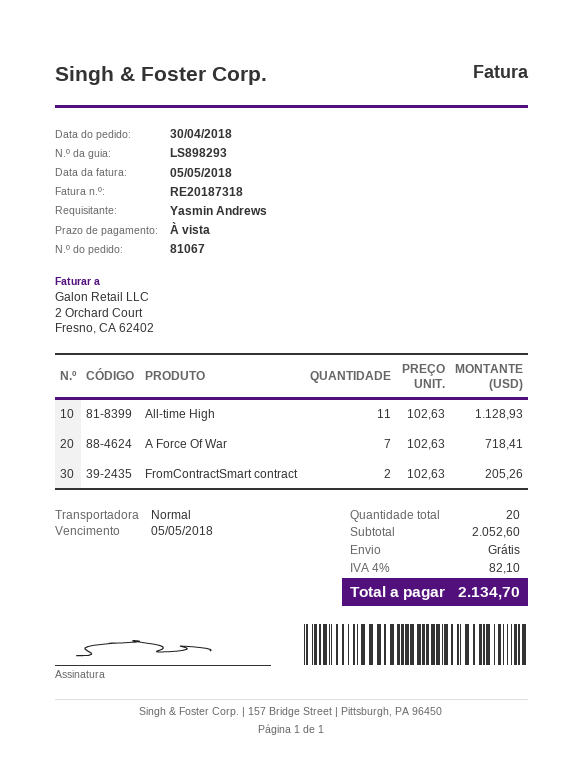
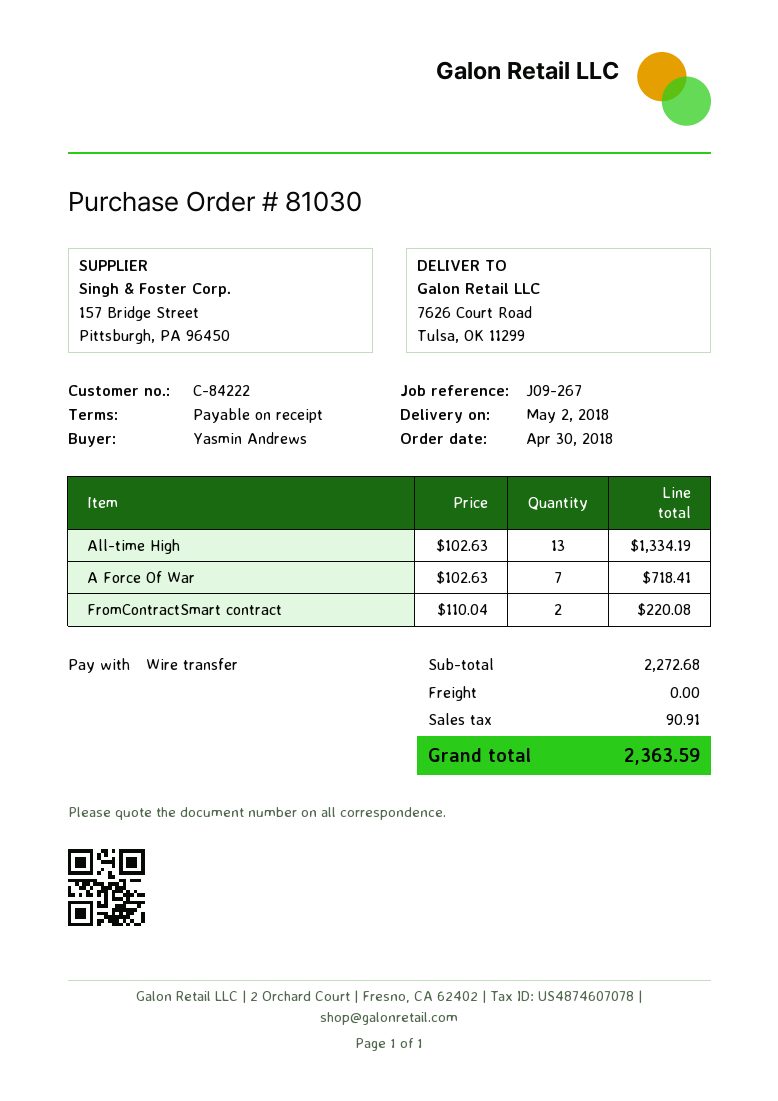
order number: 81067 -> 81030
All-time High: 11 x 102.63 = 1128.93 -> 13 x 102.63 = 1334.19
FromContractSmart contract: 2 x 102.63 = 205.26 -> 2 x 110.04 = 220.08
subtotal: 2052.60 -> 2272.68
tax: 82.10 -> 90.91
total: 2134.70 -> 2363.59

